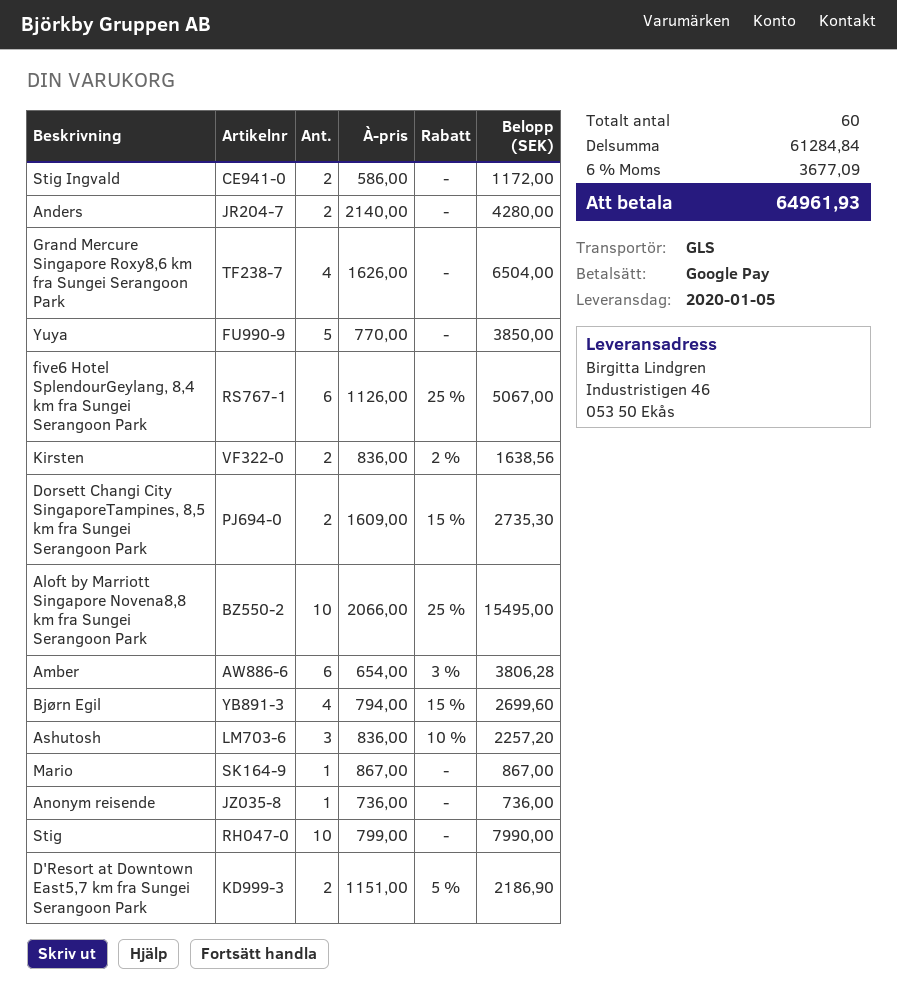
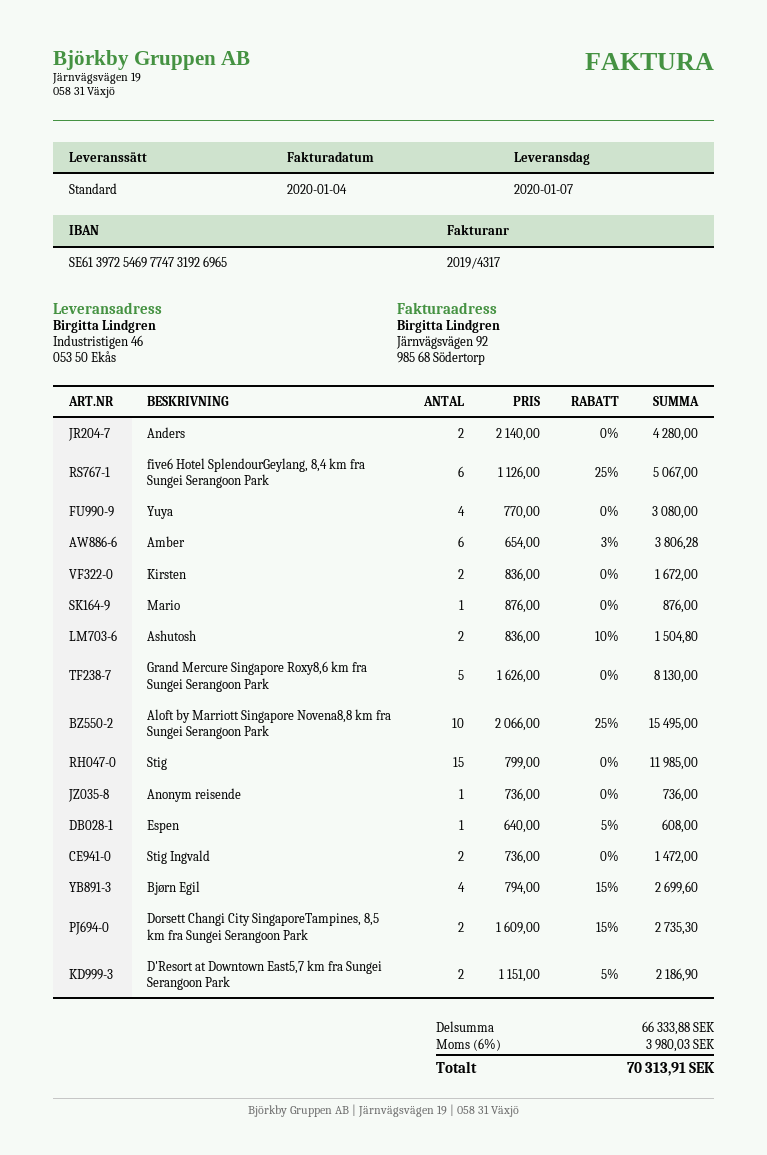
delivery date: 2020-01-05 -> 2020-01-07
shipping method: GLS -> standard
Stig Ingvald: 2 x 586.00 = 1172.00 -> 2 x 736.00 = 1472.00
Grand Mercure Singapore Roxy8,6 km fra Sungei Serangoon Park: 4 x 1626.00 = 6504.00 -> 5 x 1626.00 = 8130.00
Yuya: 5 x 770.00 = 3850.00 -> 4 x 770.00 = 3080.00
Kirsten: 2 x 836.00 - 2% = 1638.56 -> 2 x 836.00 = 1672.00
Ashutosh: 3 x 836.00 - 10% = 2257.20 -> 2 x 836.00 - 10% = 1504.80
Mario: 1 x 867.00 = 867.00 -> 1 x 876.00 = 876.00
Stig: 10 x 799.00 = 7990.00 -> 15 x 799.00 = 11985.00
Espen: none -> 1 x 640.00 - 5% = 608.00
subtotal: 61284.84 -> 66333.88
tax: 6% = 3677.09 -> 6% = 3980.03
total: 64961.93 -> 70313.91

